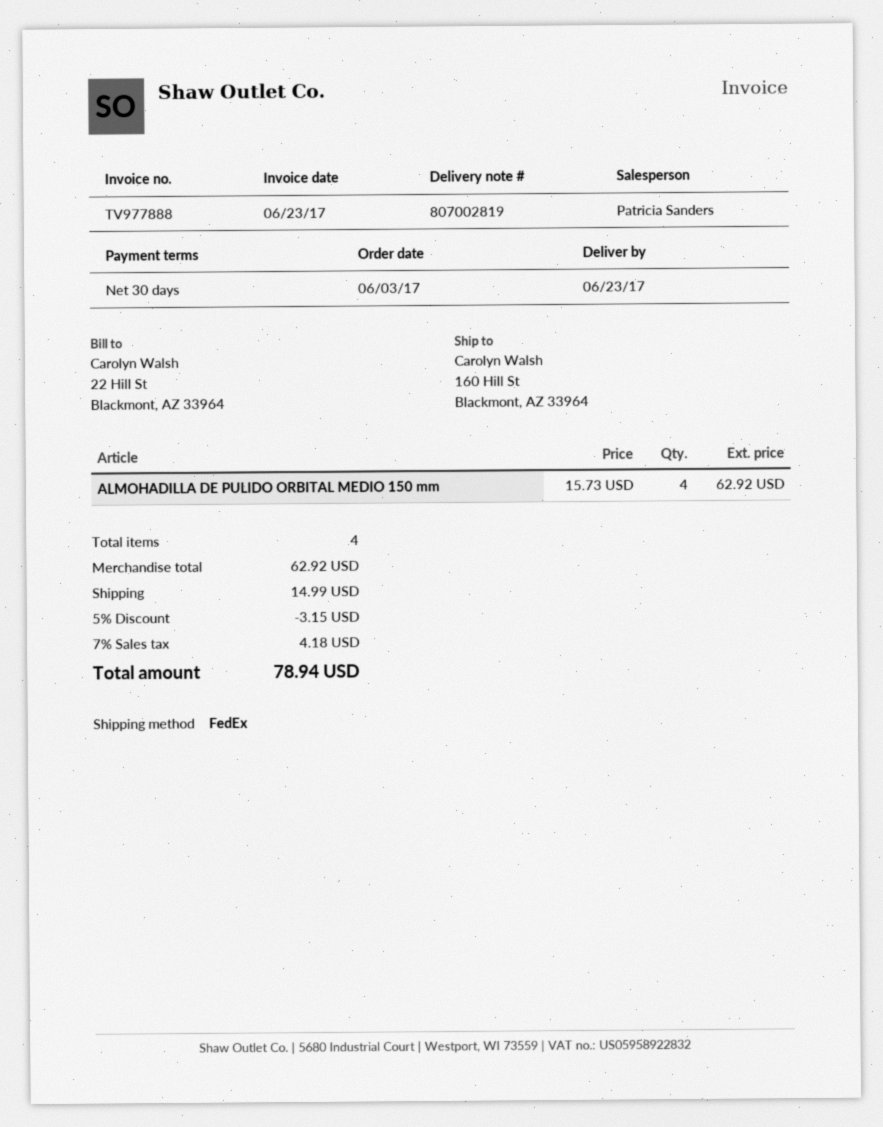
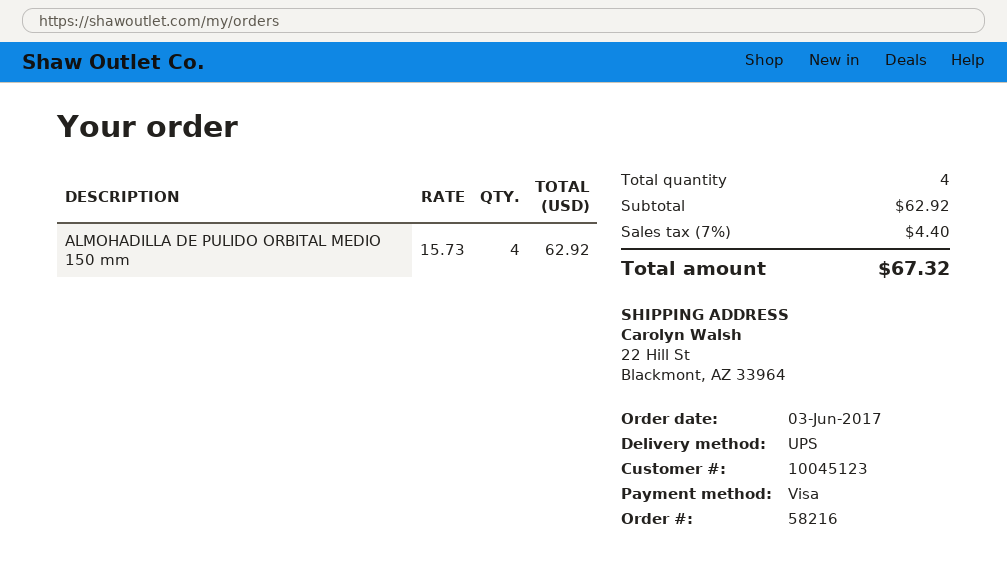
shipping method: FedEx -> UPS
ship to: 160 Hill St, Blackmont, AZ 33964 -> 22 Hill St, Blackmont, AZ 33964
discount: 5% = 3.15 -> none
shipping: 14.99 -> none
tax: 7% = 4.18 -> 7% = 4.40
total: 78.94 -> 67.32

